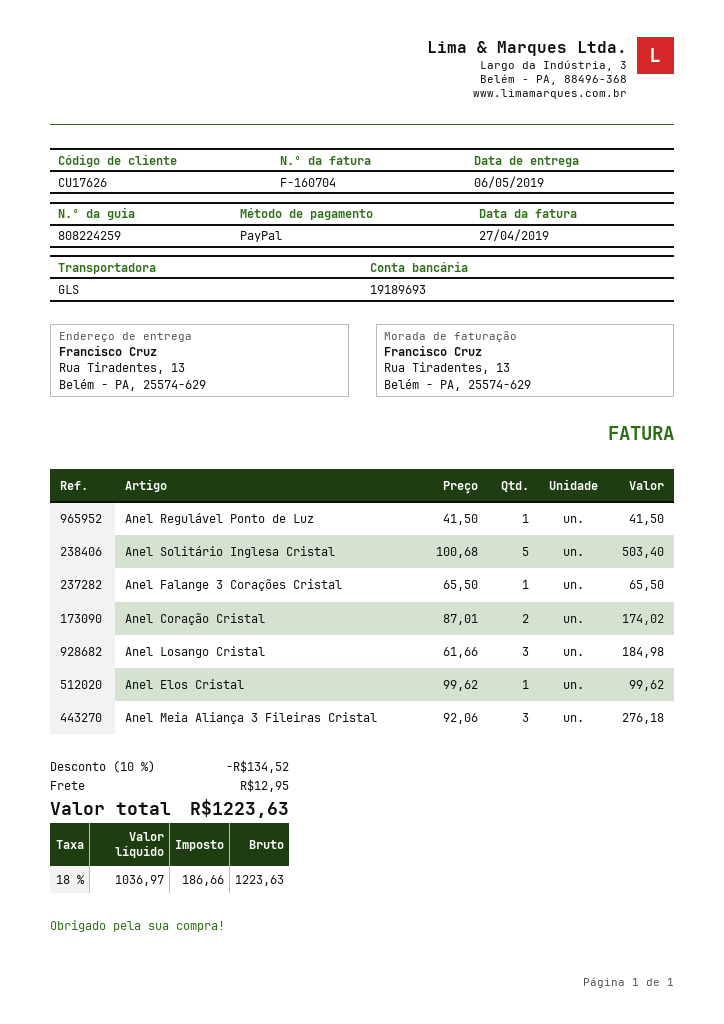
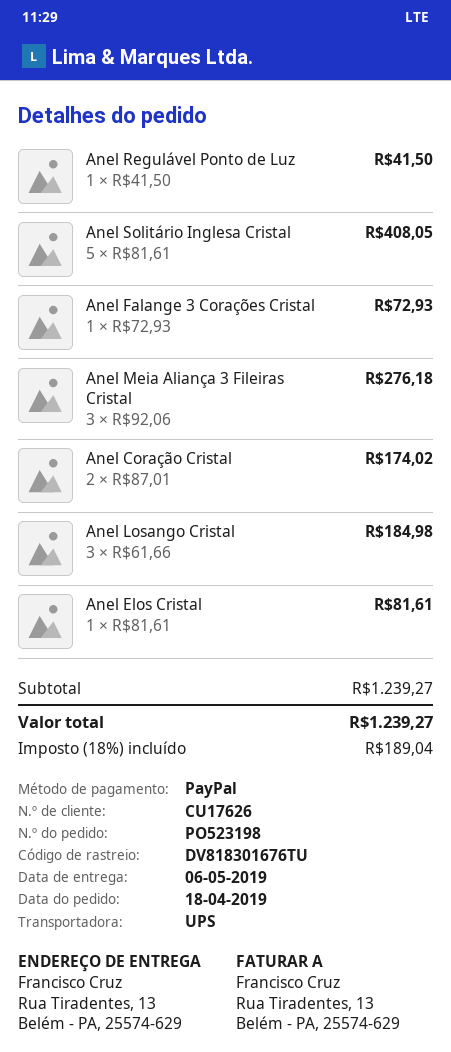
shipping method: GLS -> UPS
Anel Solitário Inglesa Cristal: 5 x 100.68 = 503.40 -> 5 x 81.61 = 408.05
Anel Falange 3 Corações Cristal: 1 x 65.50 = 65.50 -> 1 x 72.93 = 72.93
Anel Elos Cristal: 1 x 99.62 = 99.62 -> 1 x 81.61 = 81.61
discount: 10% = 134.52 -> none
shipping: 12.95 -> none
tax: 18% = 186.66 -> 18% = 189.04
total: 1223.63 -> 1239.27

